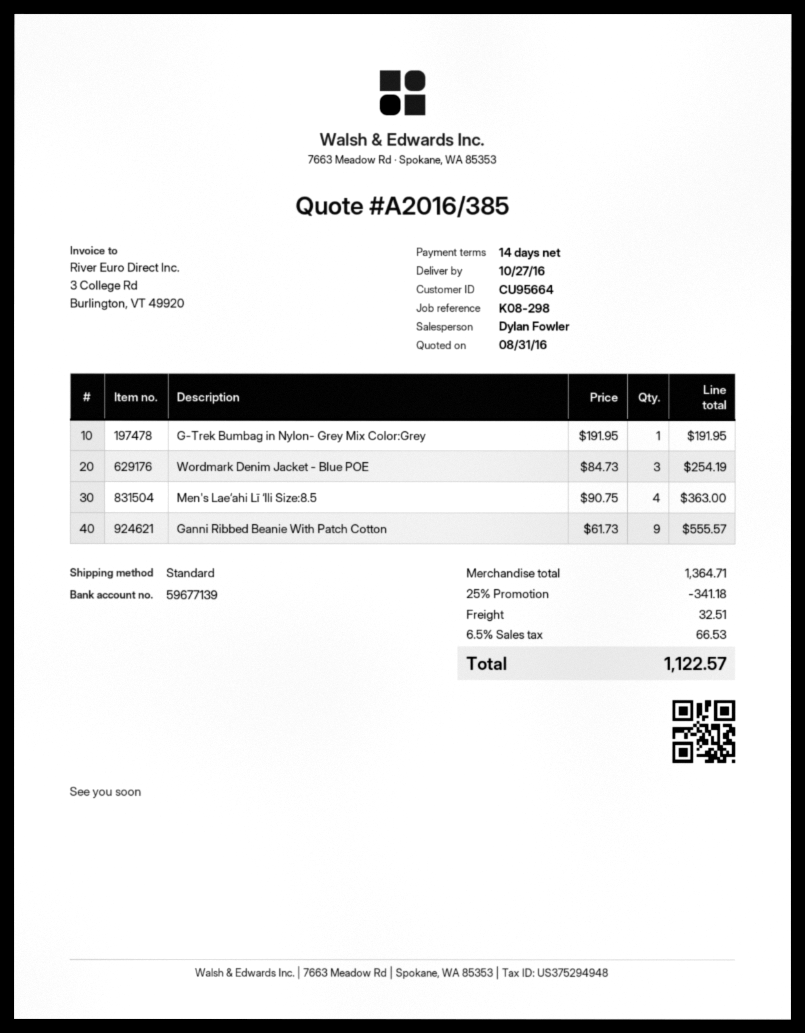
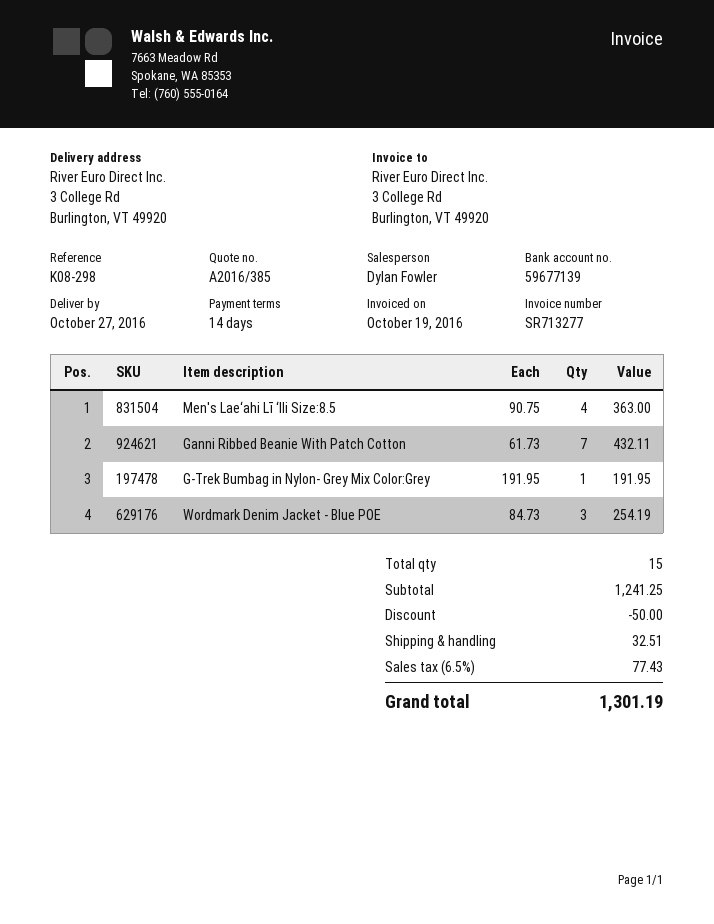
Ganni Ribbed Beanie With Patch Cotton: 9 x 61.73 = 555.57 -> 7 x 61.73 = 432.11
subtotal: 1364.71 -> 1241.25
discount: 341.18 -> 50.00
tax: 6.5% = 66.53 -> 6.5% = 77.43
total: 1122.57 -> 1301.19

